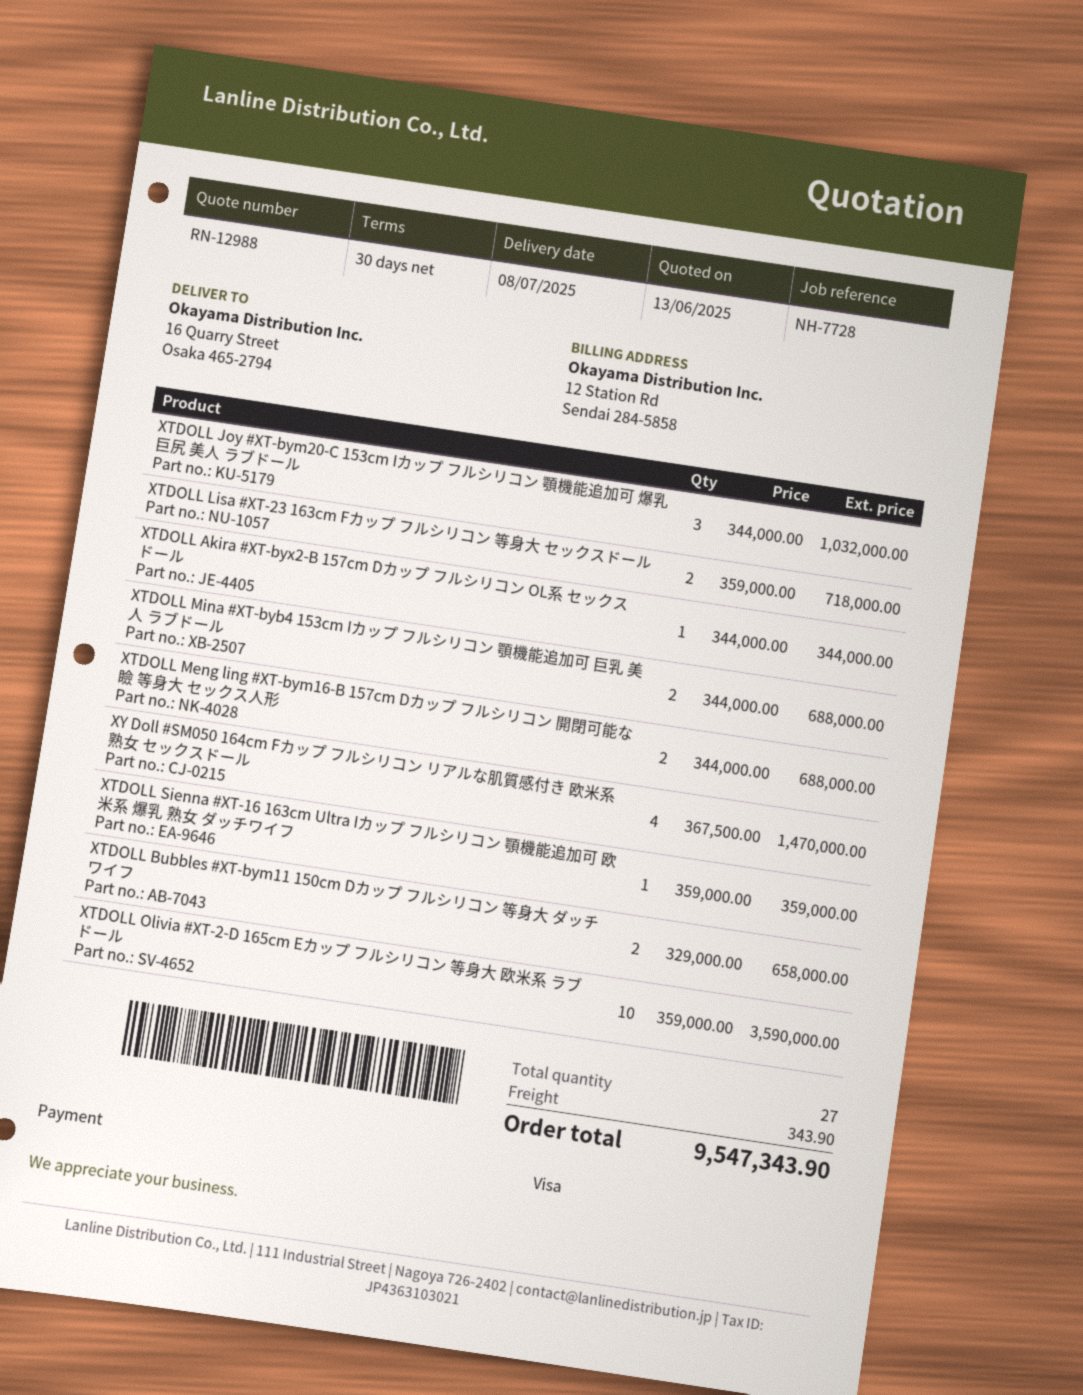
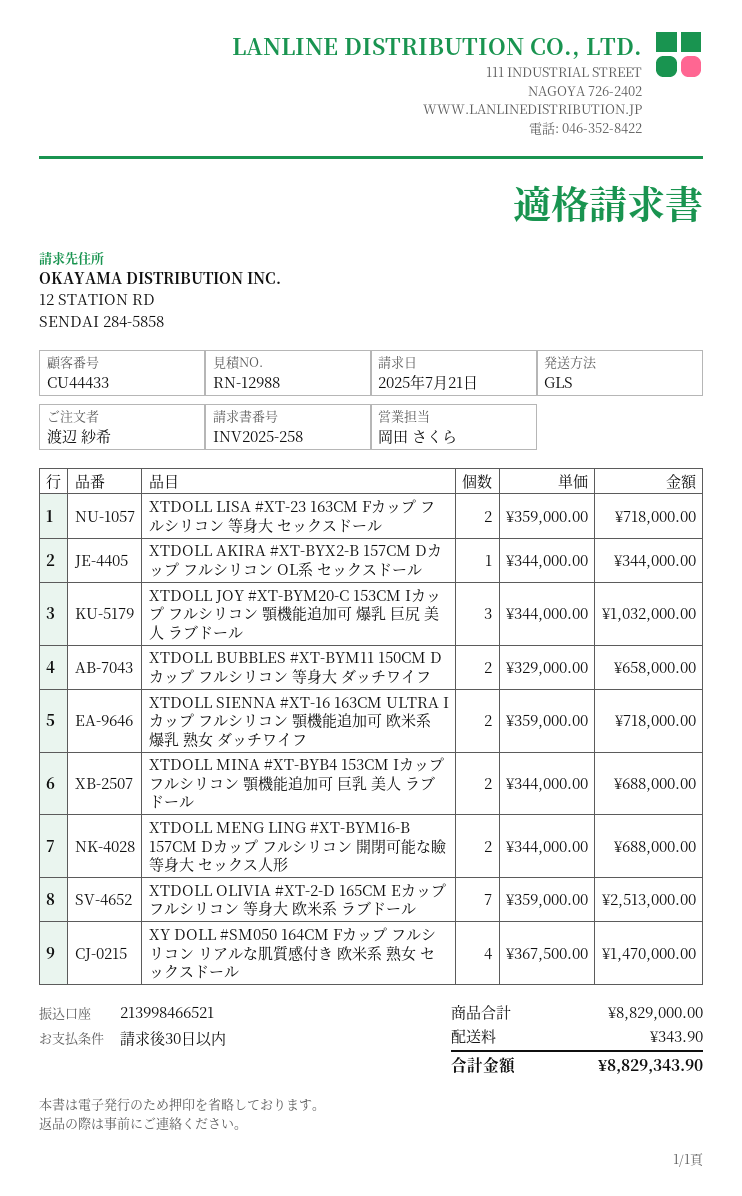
XTDOLL Sienna #XT-16 163cm Ultra Iカップ フルシリコン 顎機能追加可 欧米系 爆乳 熟女 ダッチワイフ: 1 x 359000.00 = 359000.00 -> 2 x 359000.00 = 718000.00
XTDOLL Olivia #XT-2-D 165cm Eカップ フルシリコン 等身大 欧米系 ラブドール: 10 x 359000.00 = 3590000.00 -> 7 x 359000.00 = 2513000.00
total: 9547343.90 -> 8829343.90

